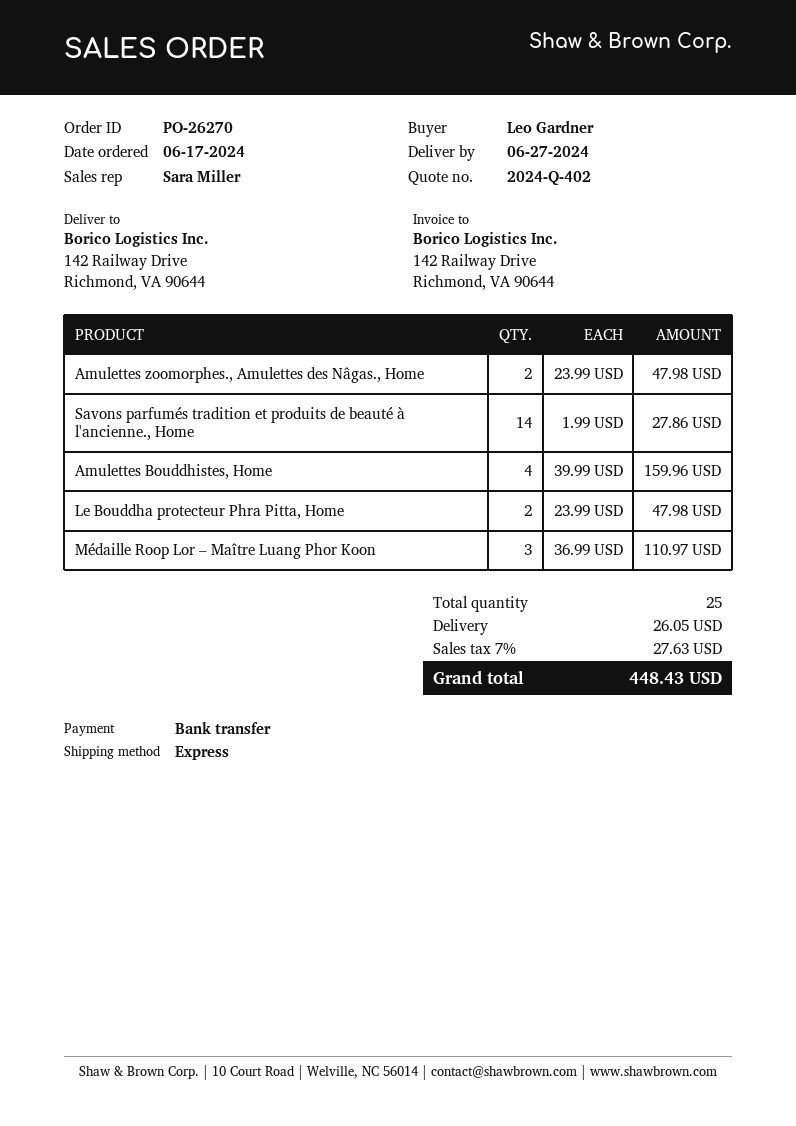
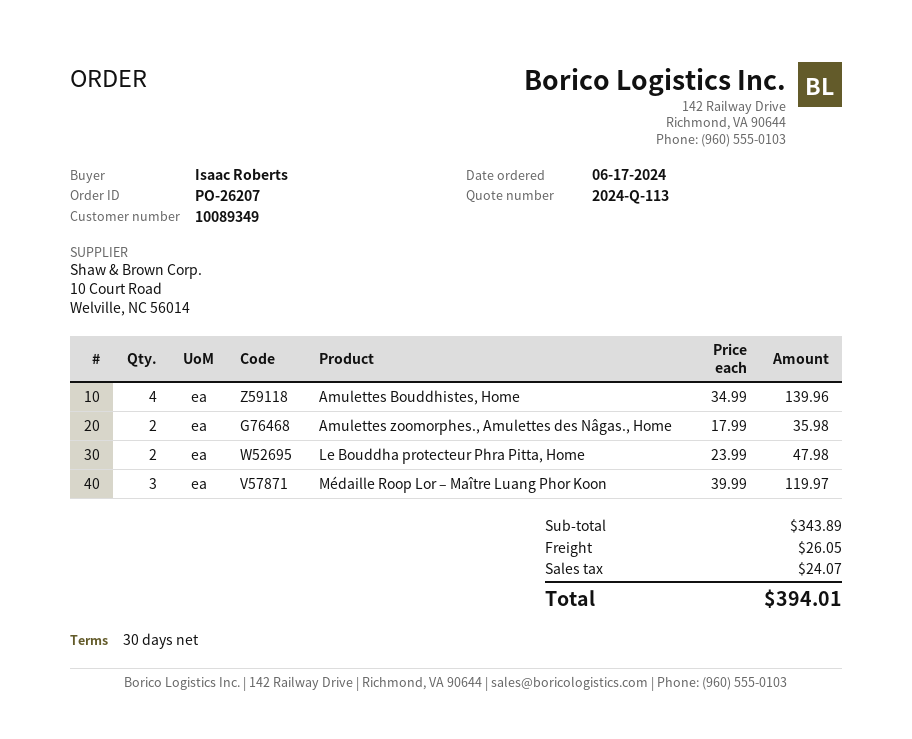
quote number: 2024-Q-402 -> 2024-Q-113
order number: PO-26270 -> PO-26207
ordered by: Leo Gardner -> Isaac Roberts
Amulettes zoomorphes., Amulettes des Nâgas., Home: 2 x 23.99 = 47.98 -> 2 x 17.99 = 35.98
Savons parfumés tradition et produits de beauté à l'ancienne., Home: 14 x 1.99 = 27.86 -> none
Amulettes Bouddhistes, Home: 4 x 39.99 = 159.96 -> 4 x 34.99 = 139.96
Médaille Roop Lor – Maître Luang Phor Koon: 3 x 36.99 = 110.97 -> 3 x 39.99 = 119.97
tax: 27.63 -> 24.07
total: 448.43 -> 394.01

